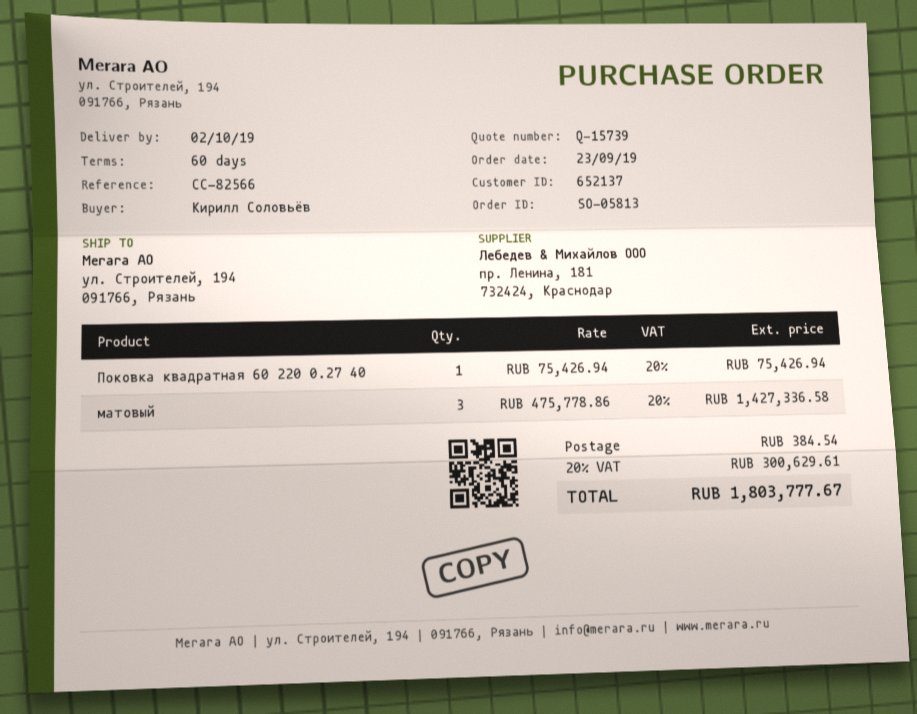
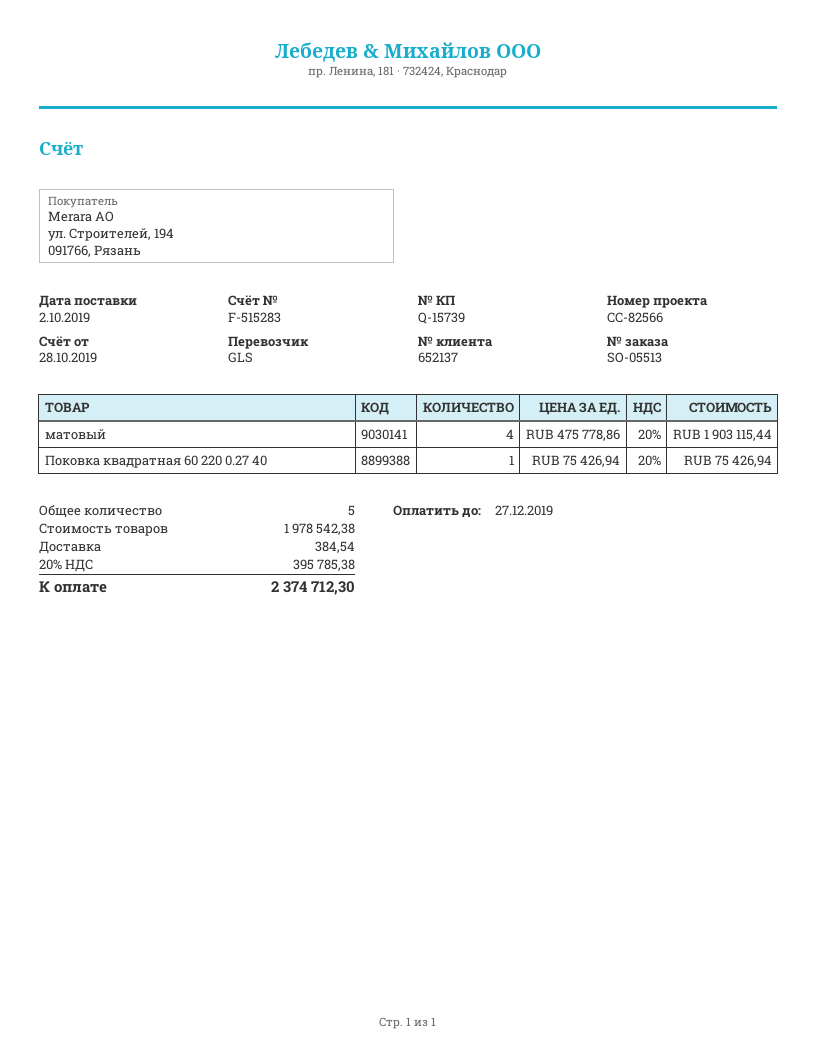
order number: SO-05813 -> SO-05513
матовый: 3 x 475778.86 = 1427336.58 -> 4 x 475778.86 = 1903115.44
tax: 20% = 300629.61 -> 20% = 395785.38
total: 1803777.67 -> 2374712.30

